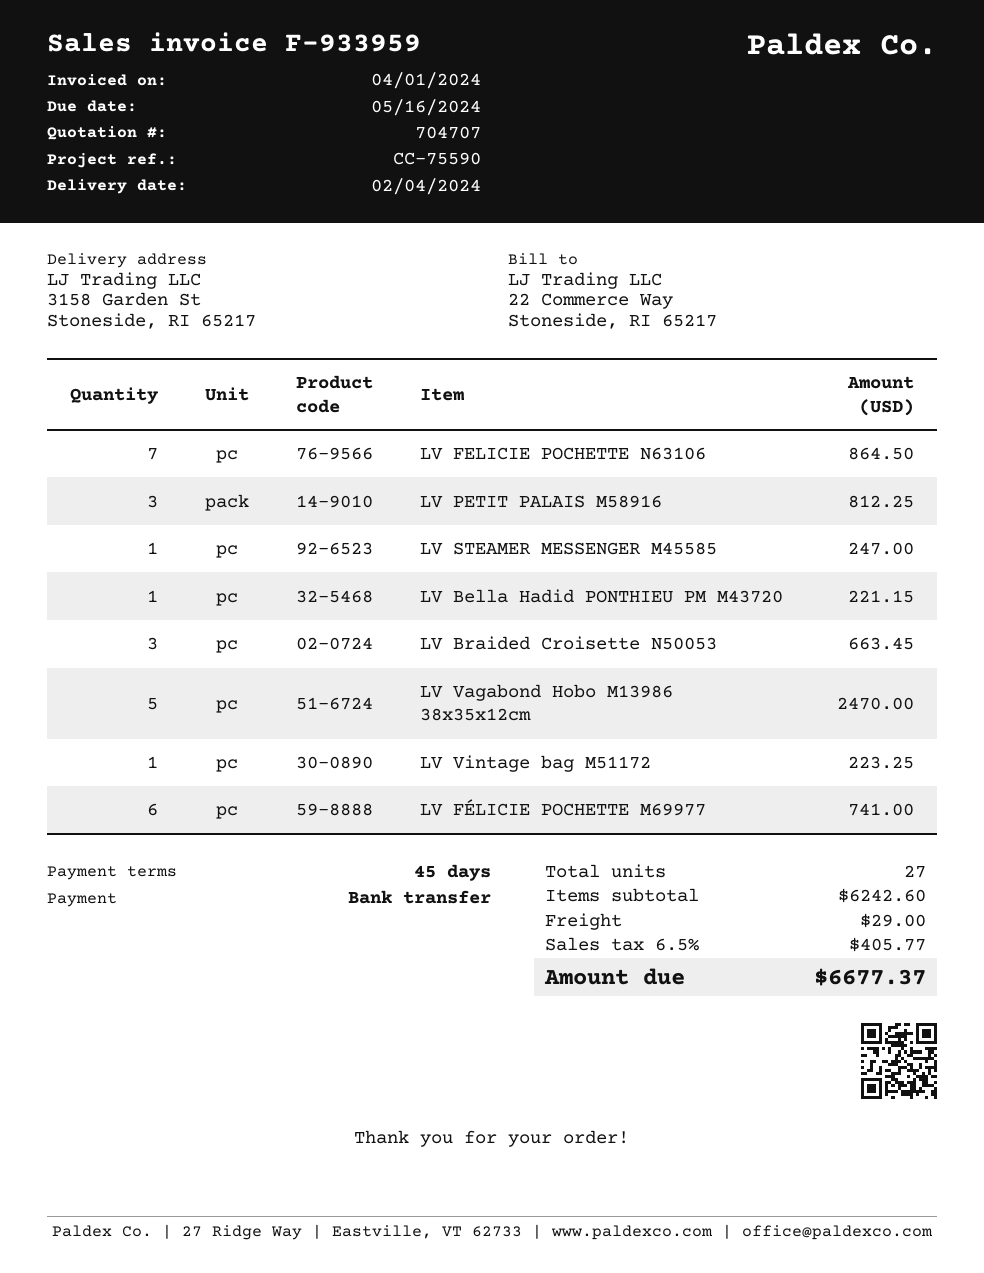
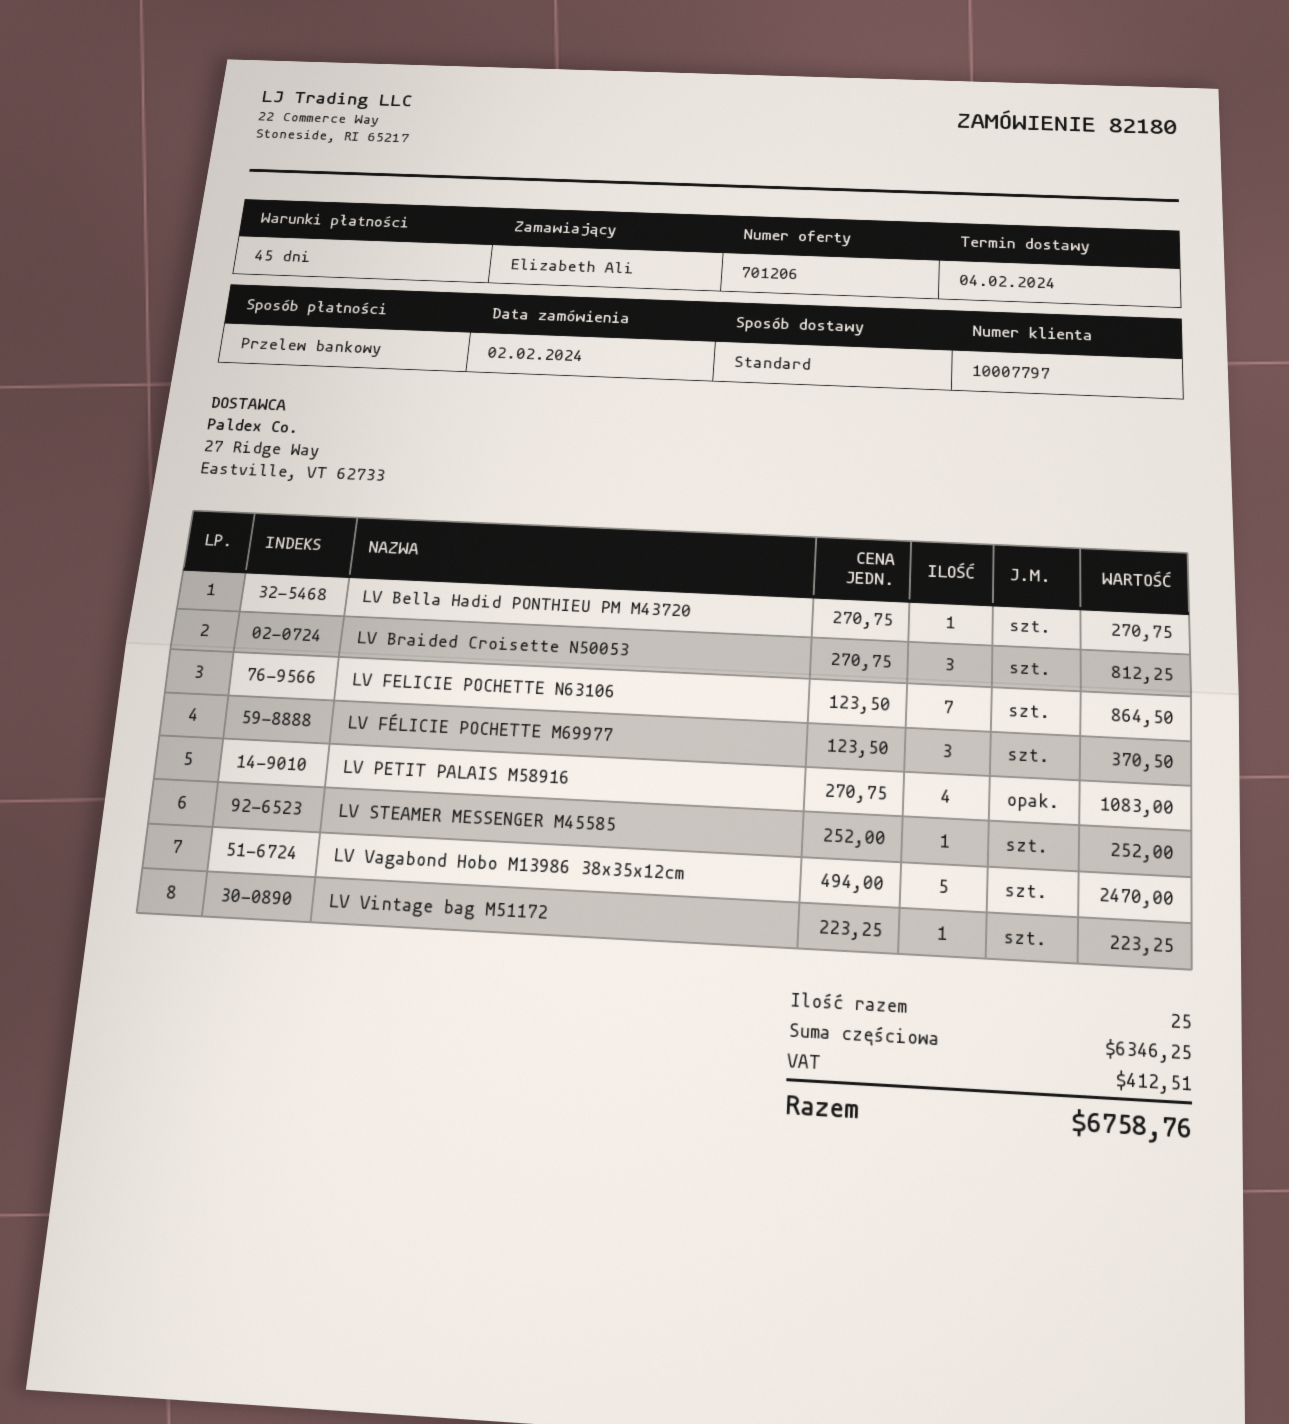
quote number: 704707 -> 701206
LV PETIT PALAIS M58916: 3 for 812.25 -> 4 for 1083.00
LV STEAMER MESSENGER M45585: 1 for 247.00 -> 1 for 252.00
LV Bella Hadid PONTHIEU PM M43720: 1 for 221.15 -> 1 for 270.75
LV Braided Croisette N50053: 3 for 663.45 -> 3 for 812.25
LV FÉLICIE POCHETTE M69977: 6 for 741.00 -> 3 for 370.50
total quantity: 27 -> 25
subtotal: 6242.60 -> 6346.25
shipping: 29.00 -> none
tax: 405.77 -> 412.51
total: 6677.37 -> 6758.76

